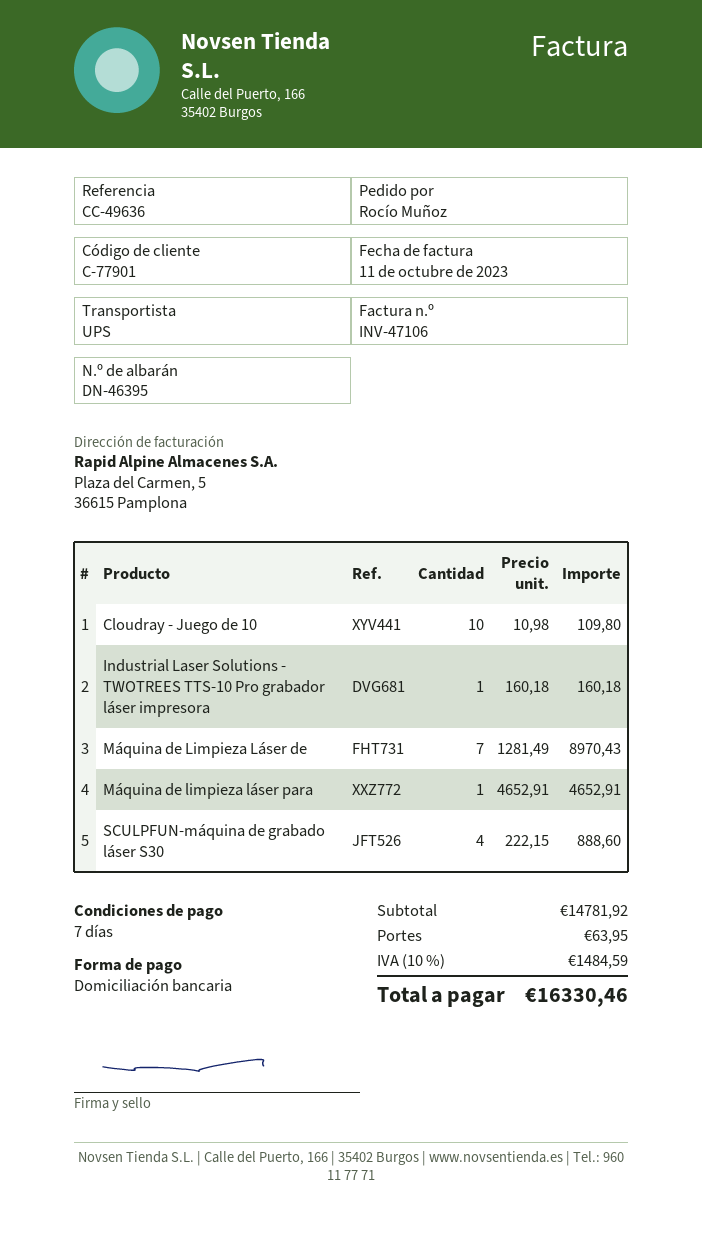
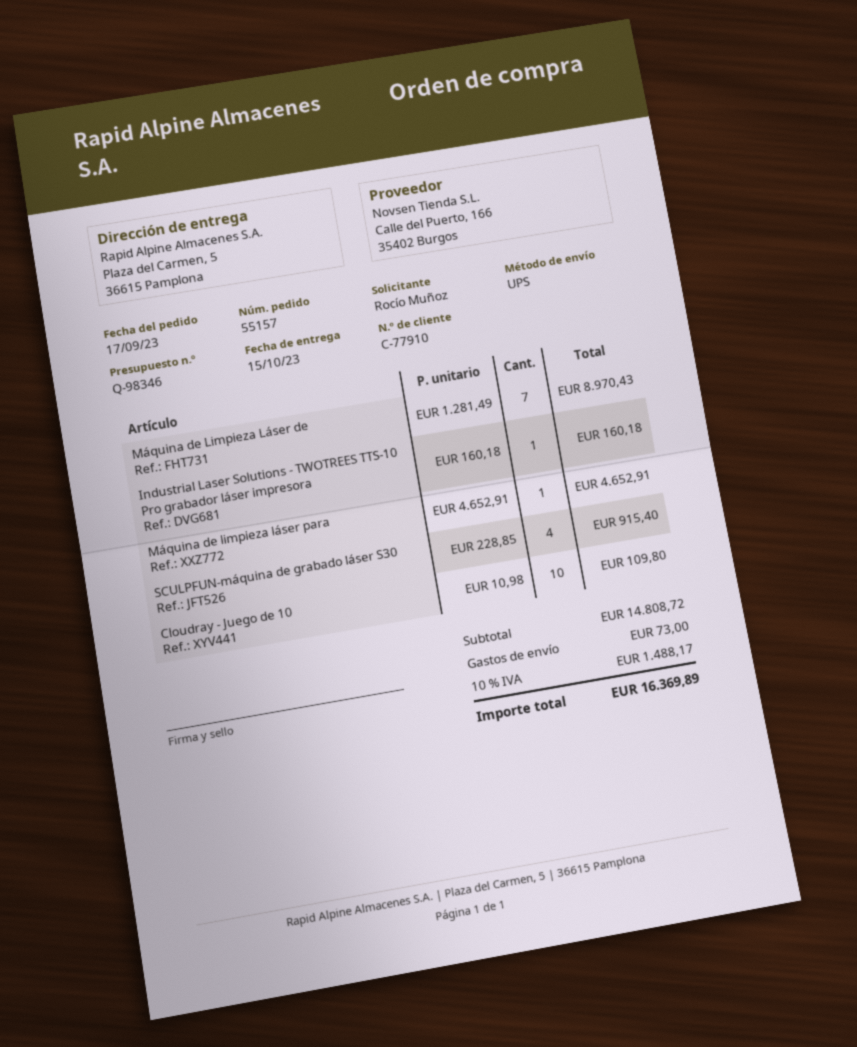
customer number: C-77901 -> C-77910
SCULPFUN-máquina de grabado láser S30: 4 x 222.15 = 888.60 -> 4 x 228.85 = 915.40
subtotal: 14781.92 -> 14808.72
shipping: 63.95 -> 73.00
tax: 10% = 1484.59 -> 10% = 1488.17
total: 16330.46 -> 16369.89

